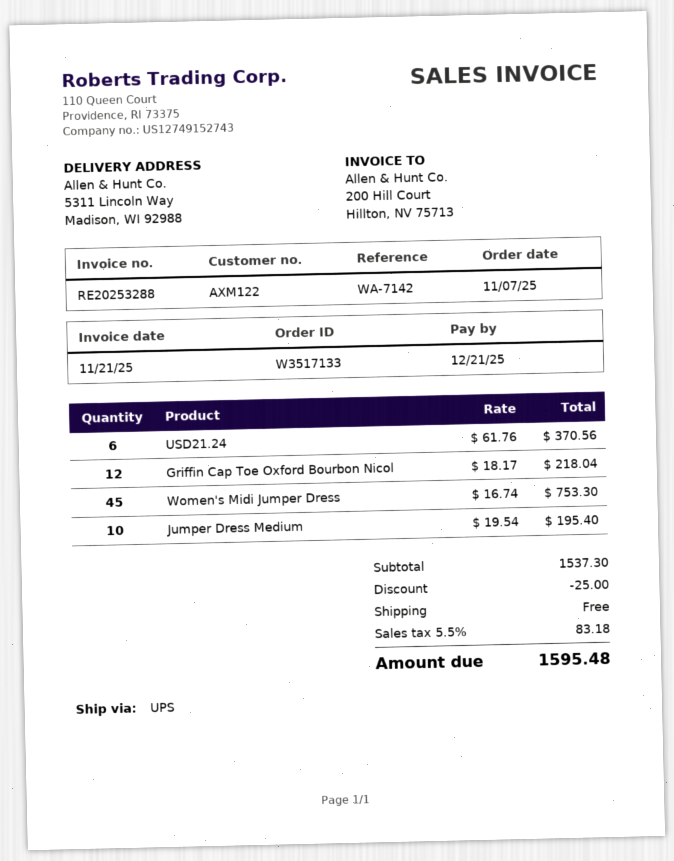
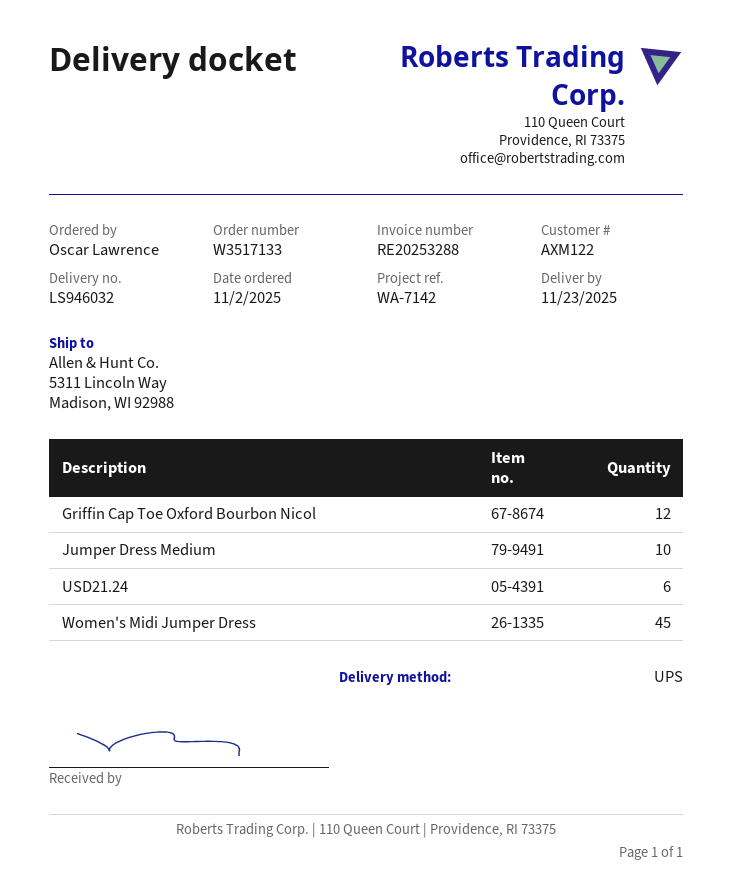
order date: 2025-11-07 -> 2025-11-02

